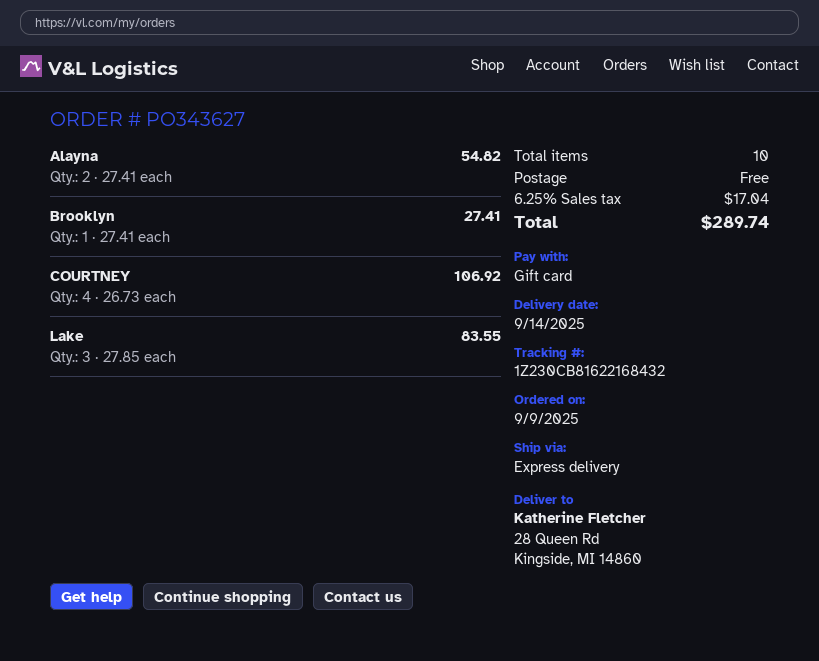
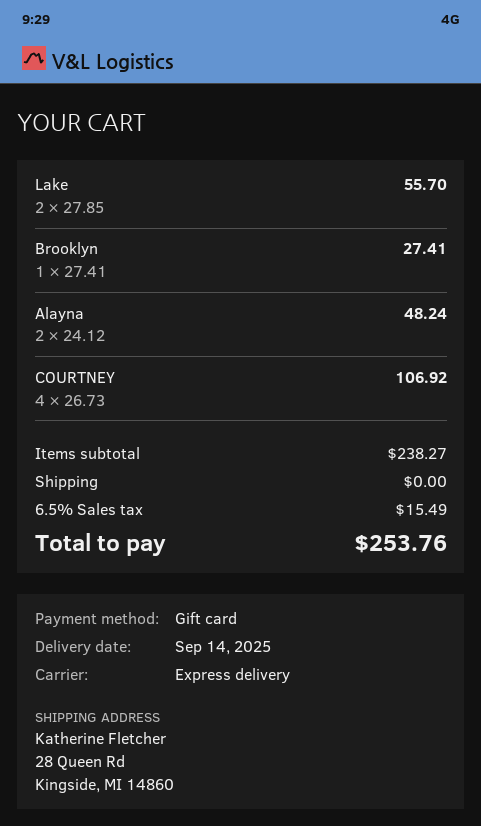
Alayna: 2 x 27.41 = 54.82 -> 2 x 24.12 = 48.24
Lake: 3 x 27.85 = 83.55 -> 2 x 27.85 = 55.70
tax: 6.25% = 17.04 -> 6.5% = 15.49
total: 289.74 -> 253.76

